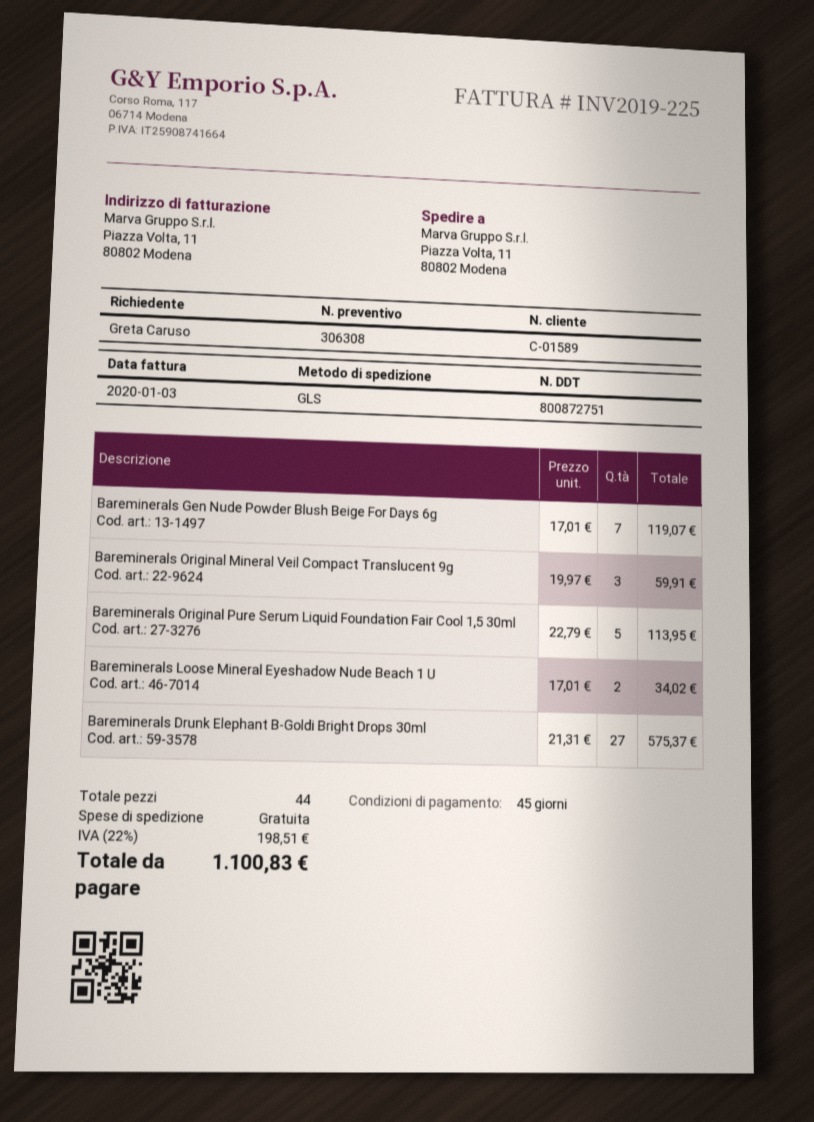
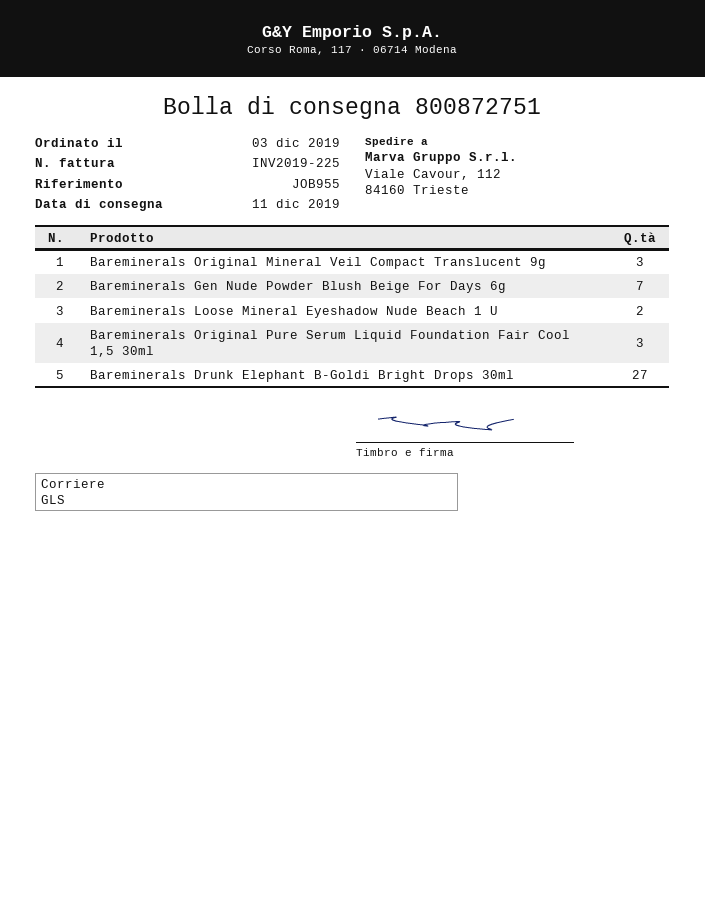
ship to: Piazza Volta, 11, 80802 Modena -> Viale Cavour, 112, 84160 Trieste
Bareminerals Original Pure Serum Liquid Foundation Fair Cool 1,5 30ml: 5 -> 3

